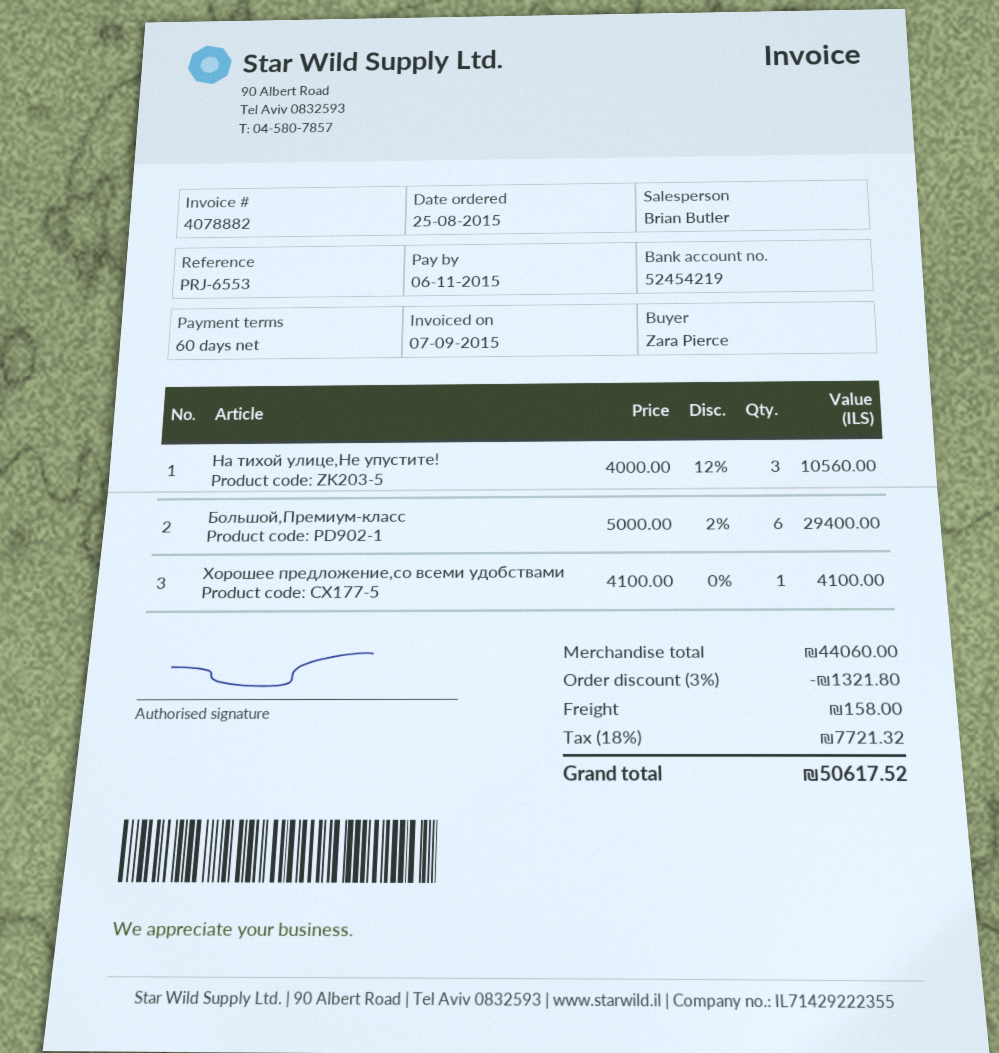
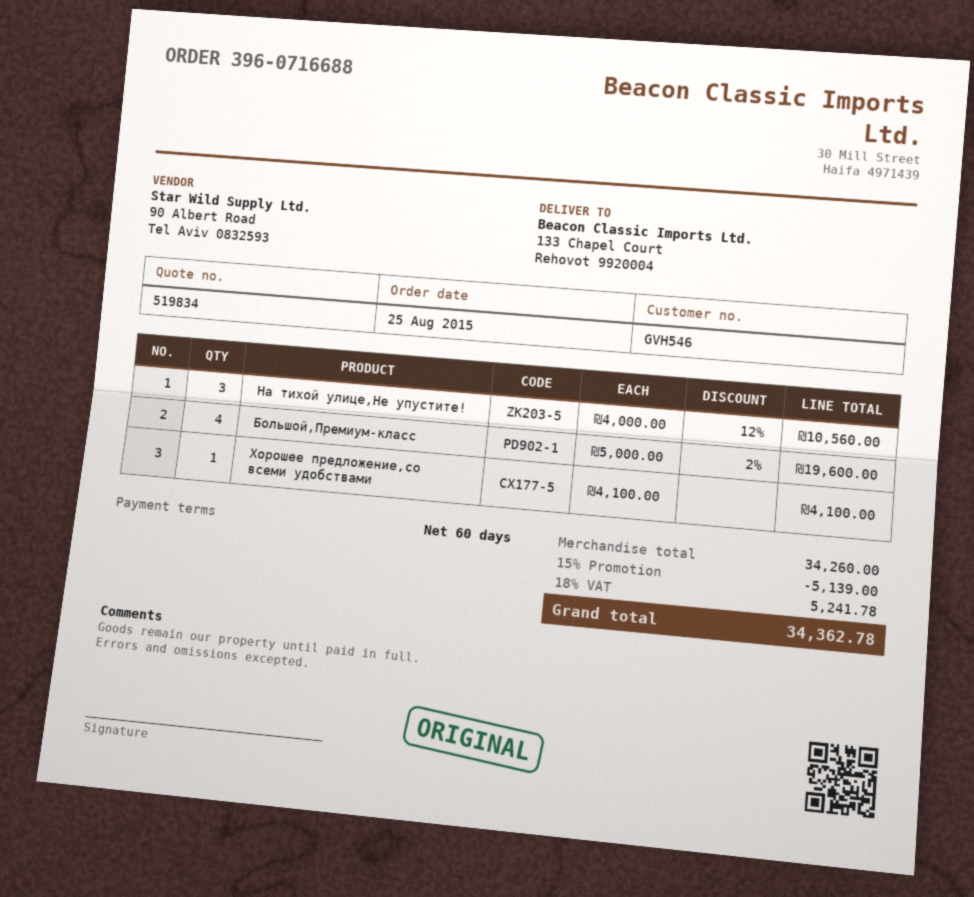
Большой,Премиум-класс: 6 x 5000.00 - 2% = 29400.00 -> 4 x 5000.00 - 2% = 19600.00
subtotal: 44060.00 -> 34260.00
discount: 3% = 1321.80 -> 15% = 5139.00
shipping: 158.00 -> none
tax: 18% = 7721.32 -> 18% = 5241.78
total: 50617.52 -> 34362.78

